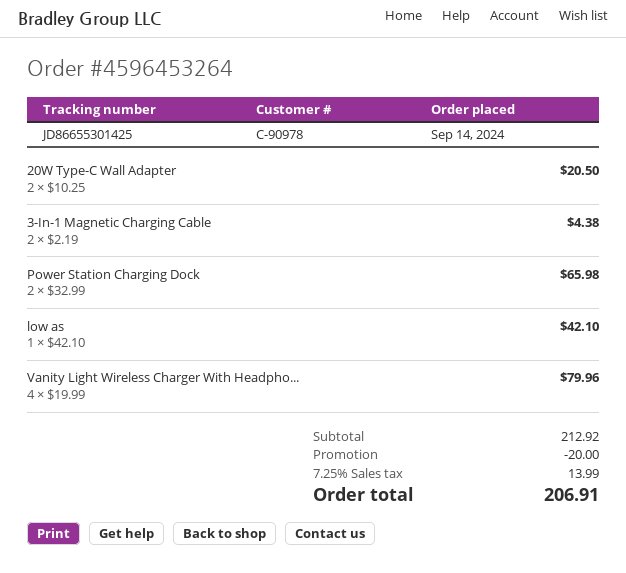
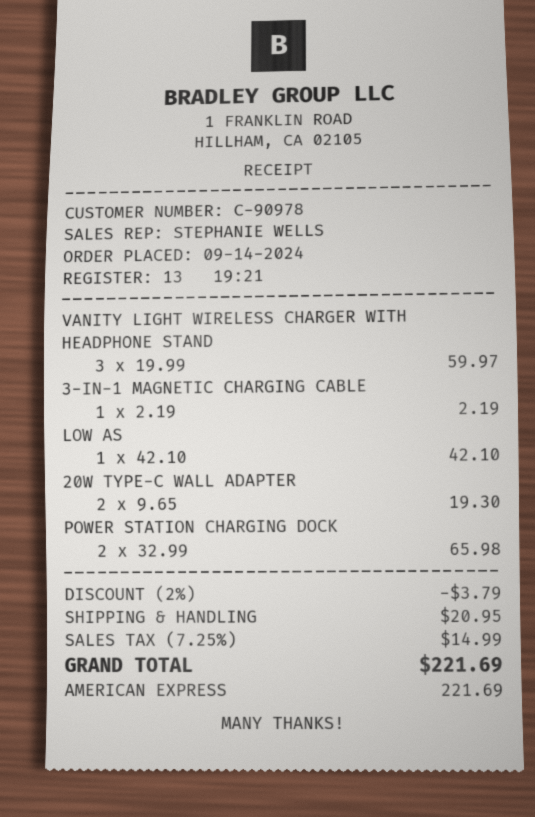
20W Type-C Wall Adapter: 2 x 10.25 = 20.50 -> 2 x 9.65 = 19.30
3-In-1 Magnetic Charging Cable: 2 x 2.19 = 4.38 -> 1 x 2.19 = 2.19
Vanity Light Wireless Charger With Headpho...: 4 x 19.99 = 79.96 -> 3 x 19.99 = 59.97
discount: 20.00 -> 3.79
shipping: none -> 20.95
tax: 7.25% = 13.99 -> 7.25% = 14.99
total: 206.91 -> 221.69

